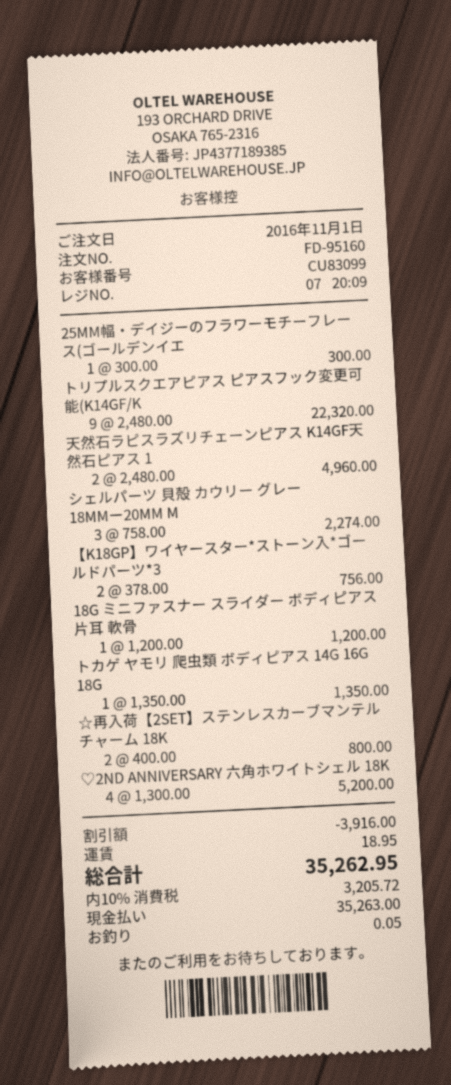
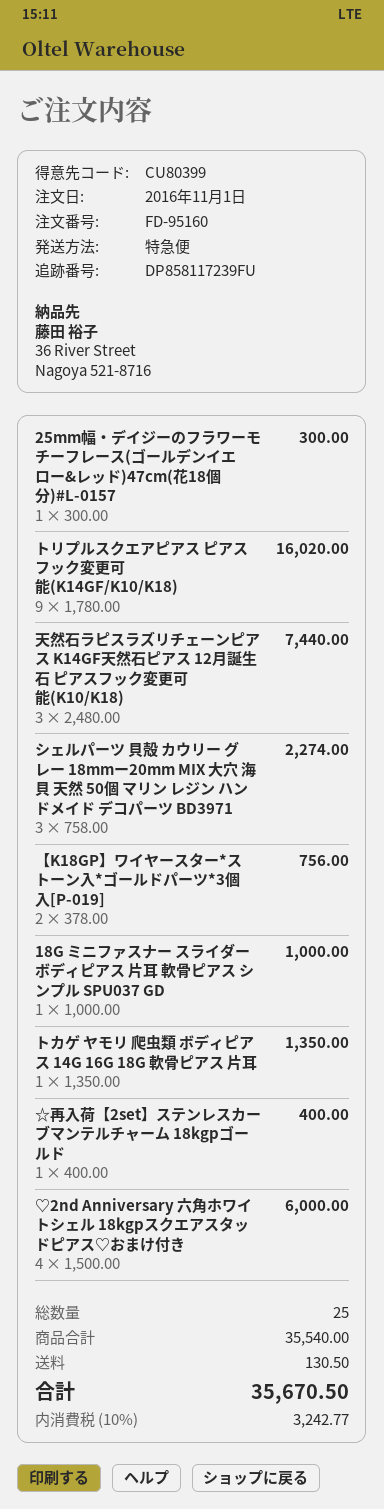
customer number: CU83099 -> CU80399
トリプルスクエアピアス ピアスフック変更可能(K14GF/K: 9 x 2480.00 = 22320.00 -> 9 x 1780.00 = 16020.00
天然石ラピスラズリチェーンピアス K14GF天然石ピアス 1: 2 x 2480.00 = 4960.00 -> 3 x 2480.00 = 7440.00
18G ミニファスナー スライダー ボディピアス 片耳 軟骨: 1 x 1200.00 = 1200.00 -> 1 x 1000.00 = 1000.00
☆再入荷【2SET】ステンレスカーブマンテルチャーム 18K: 2 x 400.00 = 800.00 -> 1 x 400.00 = 400.00
♡2ND ANNIVERSARY 六角ホワイトシェル 18K: 4 x 1300.00 = 5200.00 -> 4 x 1500.00 = 6000.00
discount: 3916.00 -> none
shipping: 18.95 -> 130.50
tax: 10% = 3205.72 -> 10% = 3242.77
total: 35262.95 -> 35670.50

